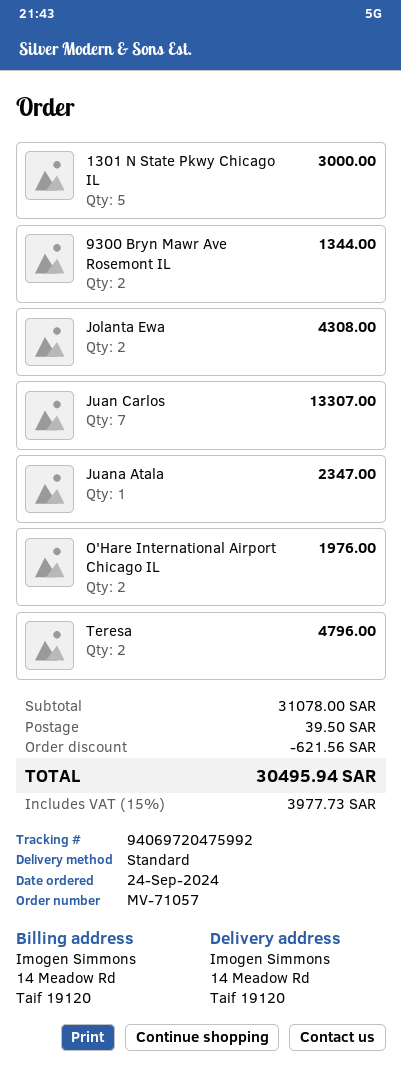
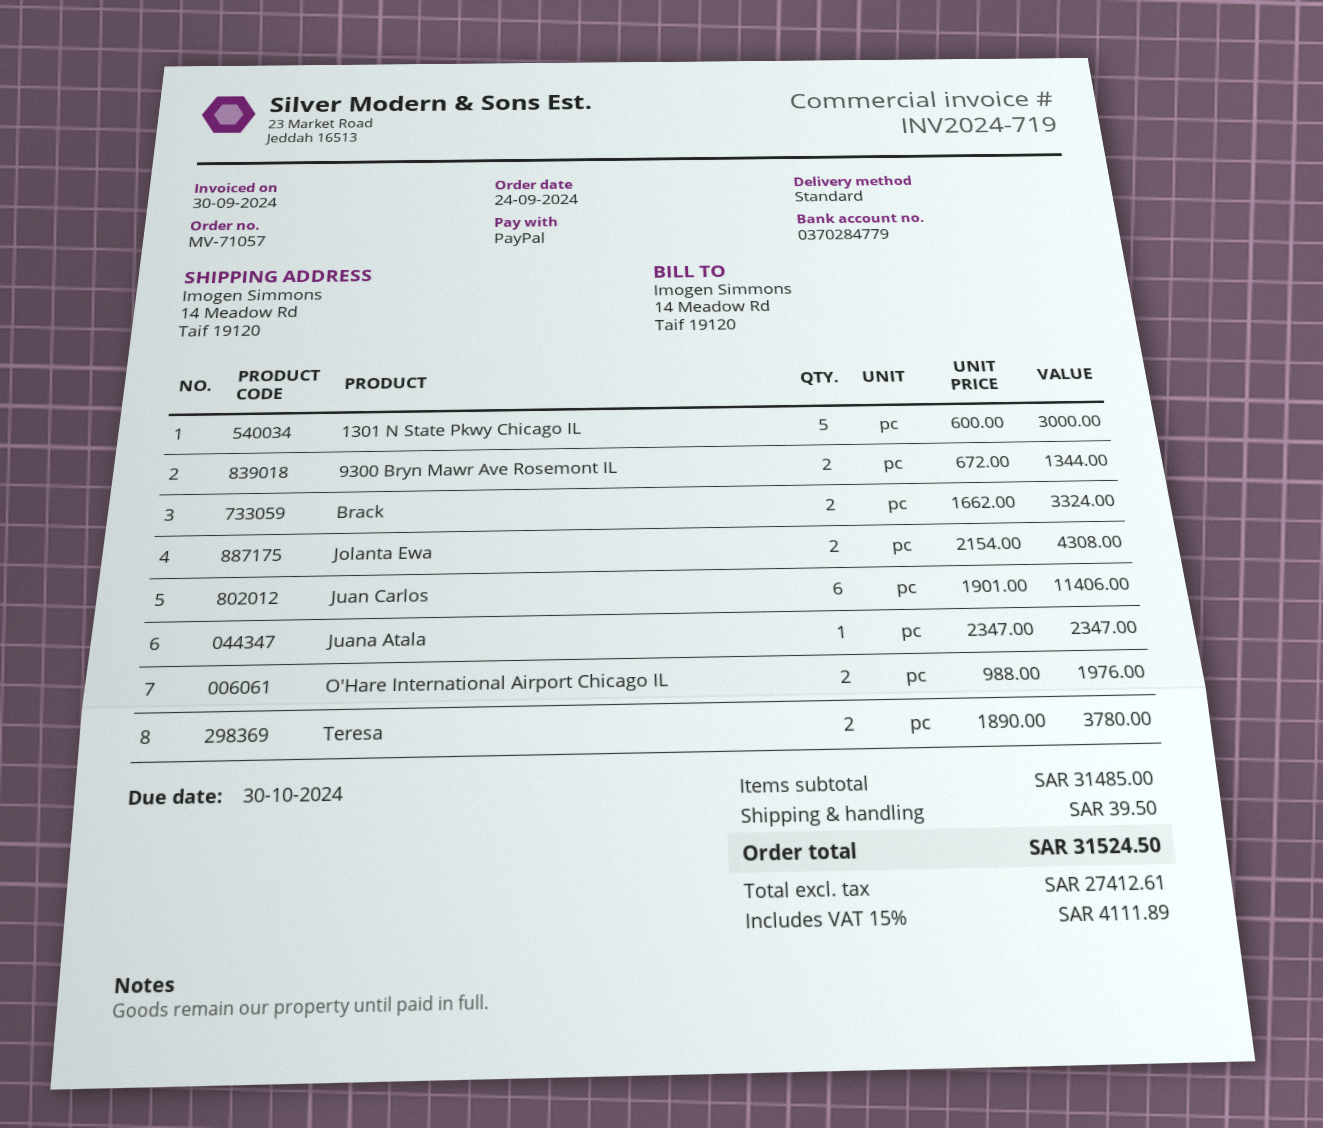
Juan Carlos: 7 for 13307.00 -> 6 for 11406.00
Teresa: 2 for 4796.00 -> 2 for 3780.00
Brack: none -> 2 for 3324.00
subtotal: 31078.00 -> 31485.00
discount: 621.56 -> none
tax: 15% = 3977.73 -> 15% = 4111.89
total: 30495.94 -> 31524.50

